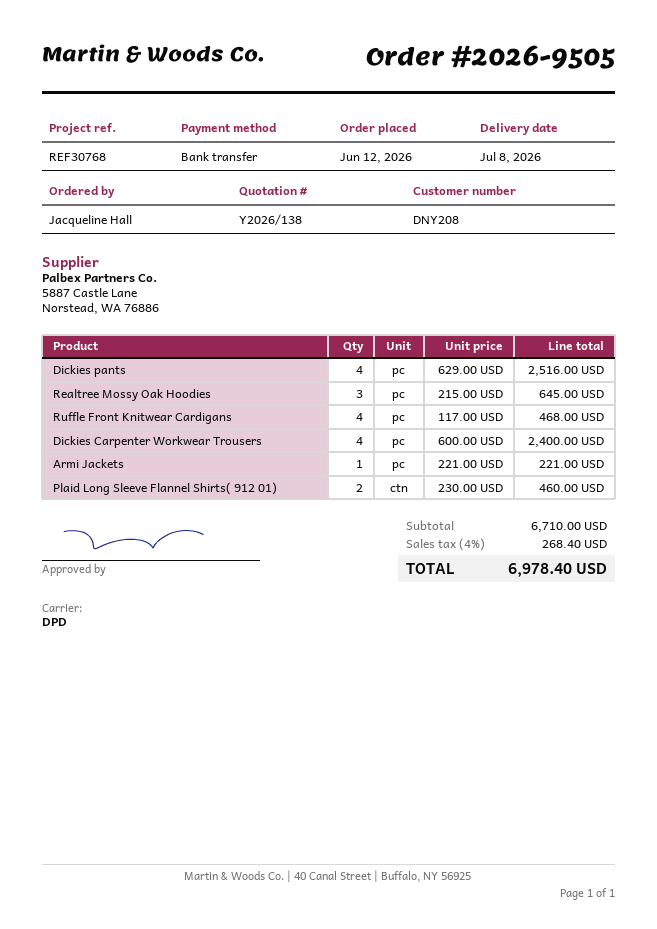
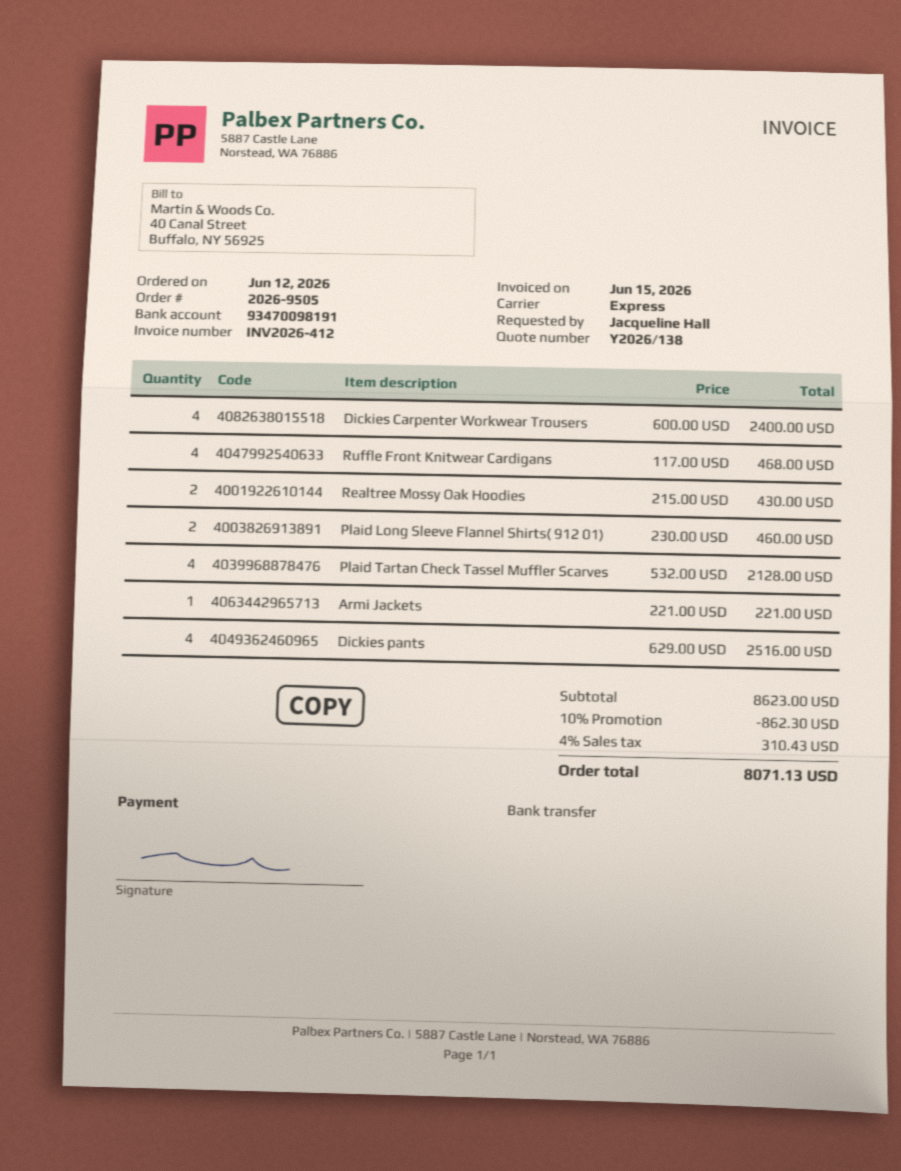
shipping method: DPD -> express
Realtree Mossy Oak Hoodies: 3 x 215.00 = 645.00 -> 2 x 215.00 = 430.00
Plaid Tartan Check Tassel Muffler Scarves: none -> 4 x 532.00 = 2128.00
subtotal: 6710.00 -> 8623.00
discount: none -> 10% = 862.30
tax: 4% = 268.40 -> 4% = 310.43
total: 6978.40 -> 8071.13

